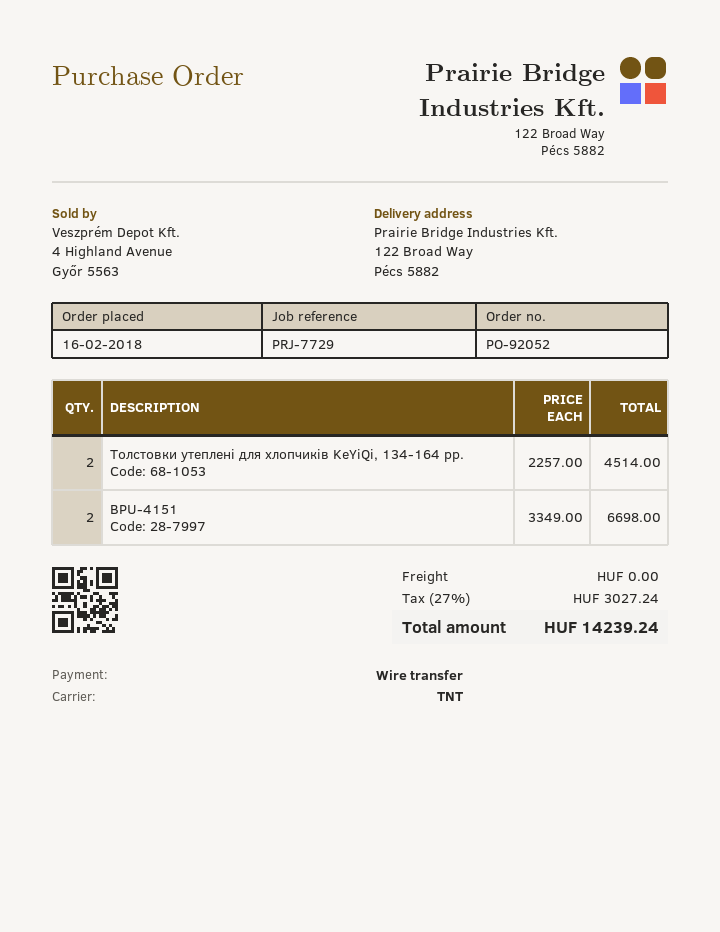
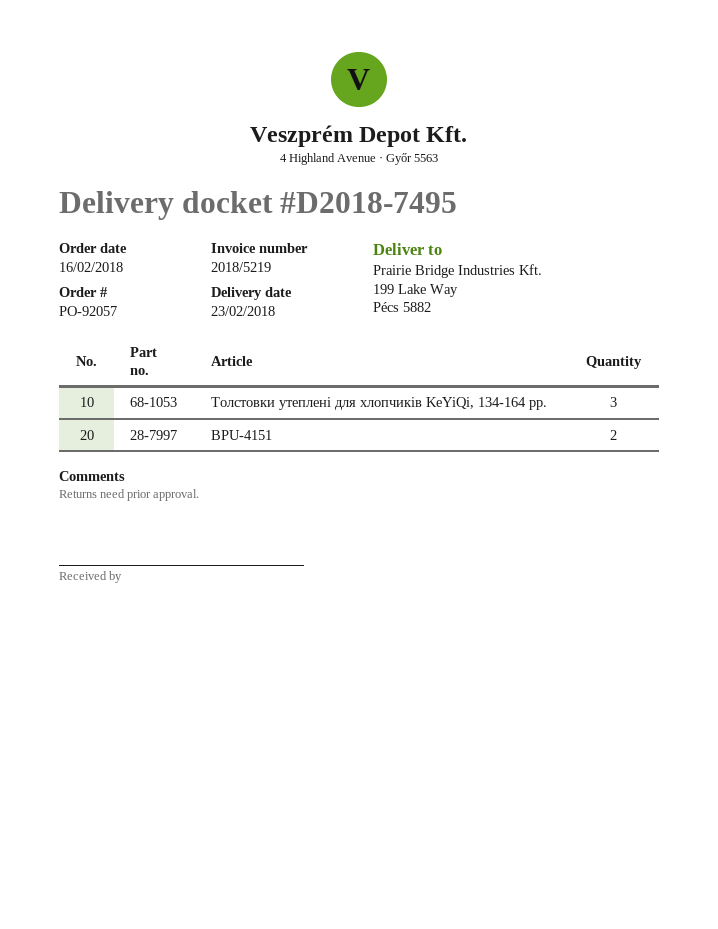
order number: PO-92052 -> PO-92057
ship to: 122 Broad Way, Pécs 5882 -> 199 Lake Way, Pécs 5882
Толстовки утеплені для хлопчиків KeYiQi, 134-164 рр.: 2 -> 3

